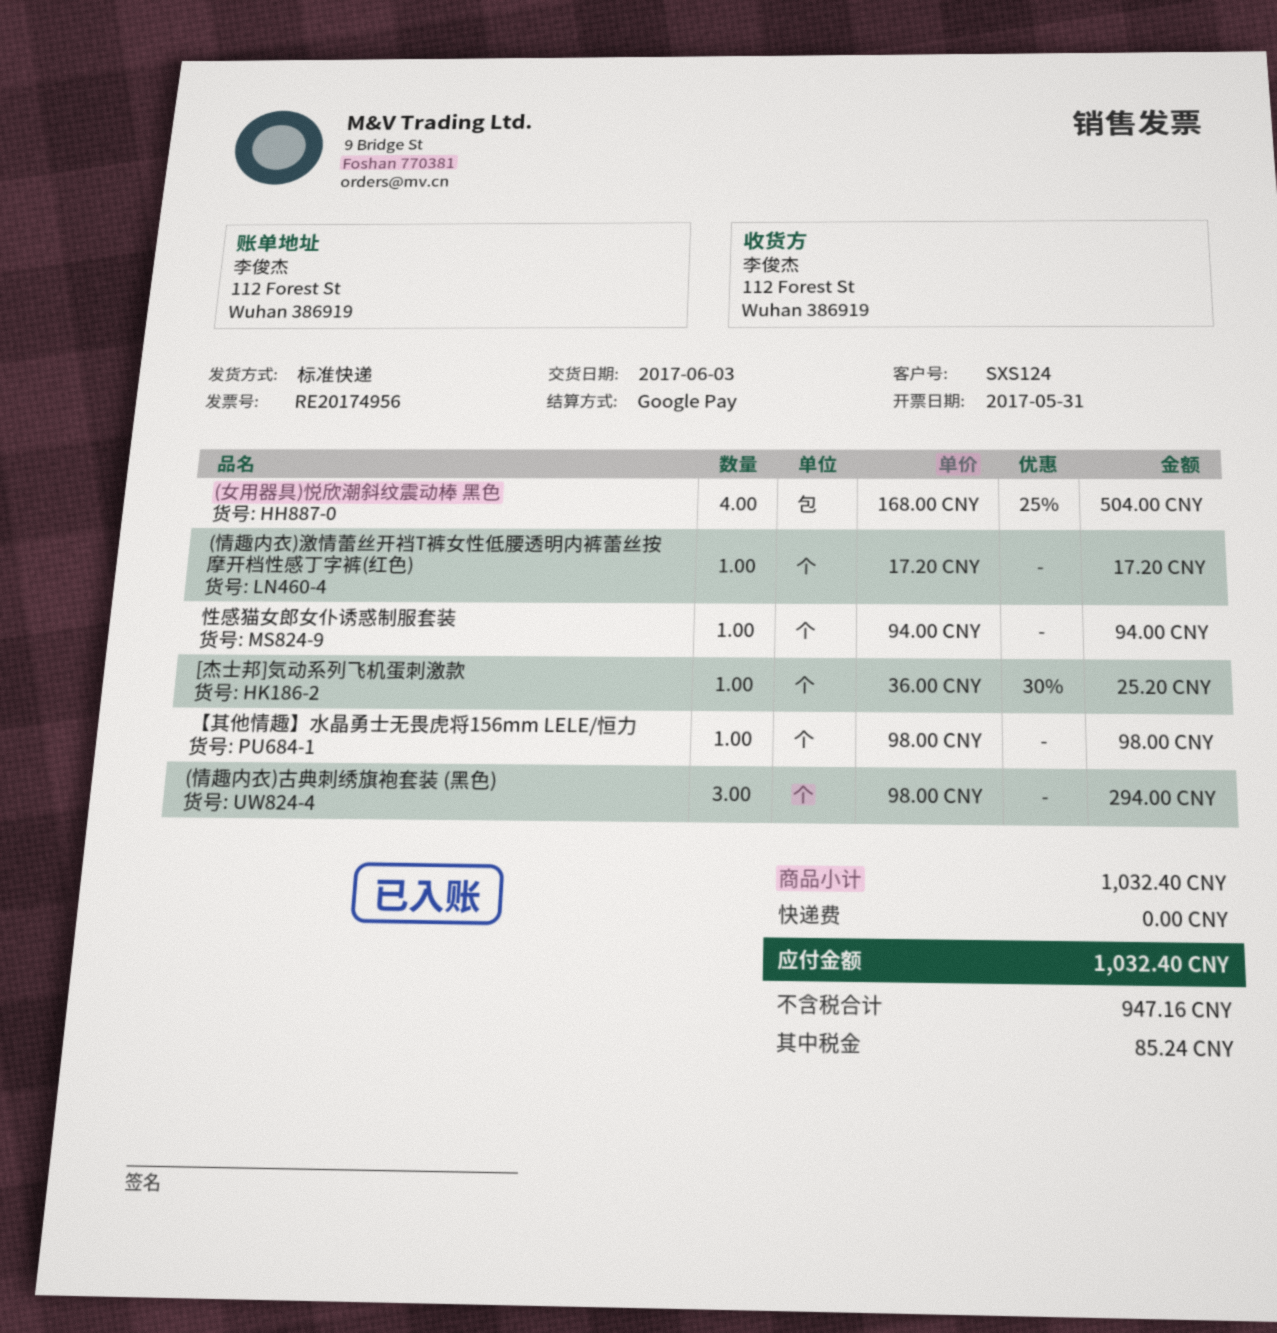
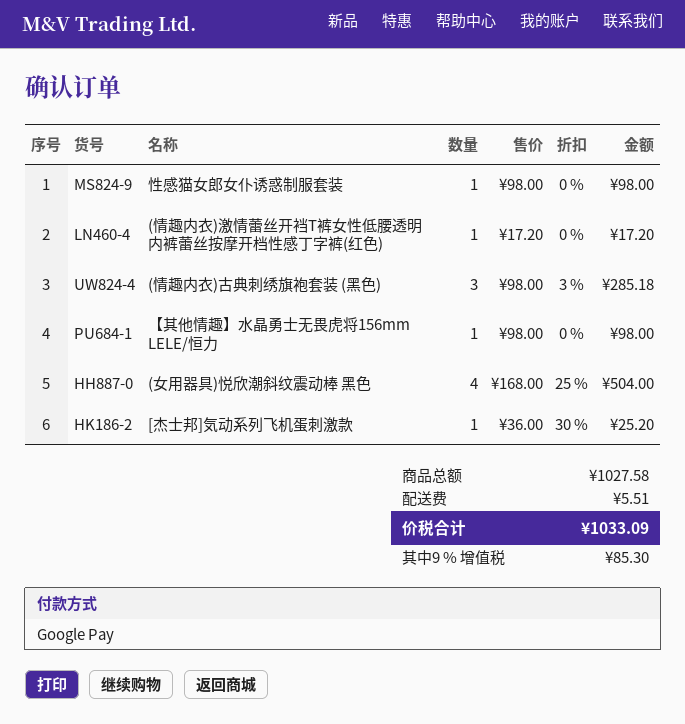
性感猫女郎女仆诱惑制服套装: 1 x 94.00 = 94.00 -> 1 x 98.00 = 98.00
(情趣内衣)古典刺绣旗袍套装 (黑色): 3 x 98.00 = 294.00 -> 3 x 98.00 - 3% = 285.18
subtotal: 1032.40 -> 1027.58
shipping: 0.00 -> 5.51
tax: 85.24 -> 85.30
total: 1032.40 -> 1033.09

